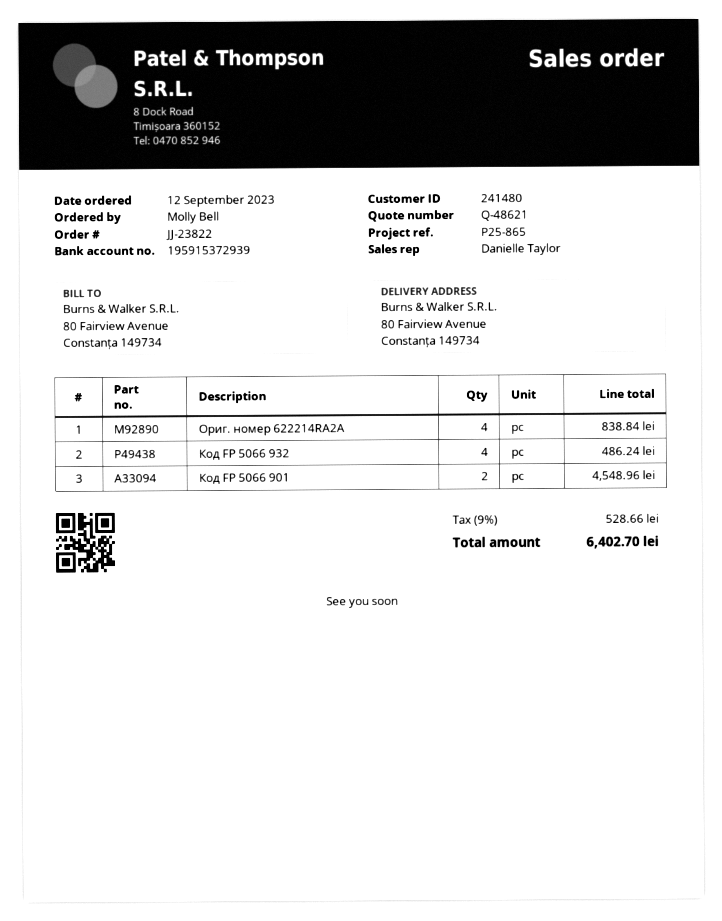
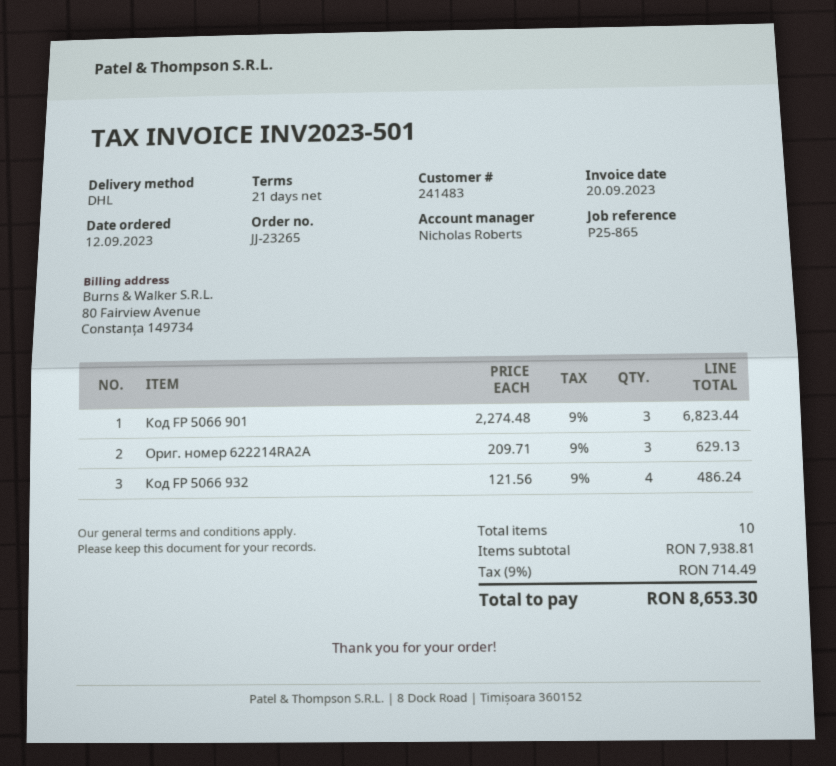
order number: JJ-23822 -> JJ-23265
customer number: 241480 -> 241483
sales rep: Danielle Taylor -> Nicholas Roberts
Ориг. номер 622214RA2A: 4 for 838.84 -> 3 for 629.13
Код FP 5066 901: 2 for 4548.96 -> 3 for 6823.44
tax: 9% = 528.66 -> 9% = 714.49
total: 6402.70 -> 8653.30

